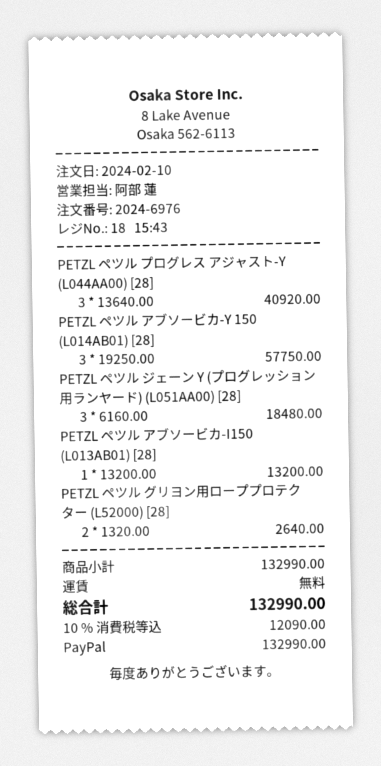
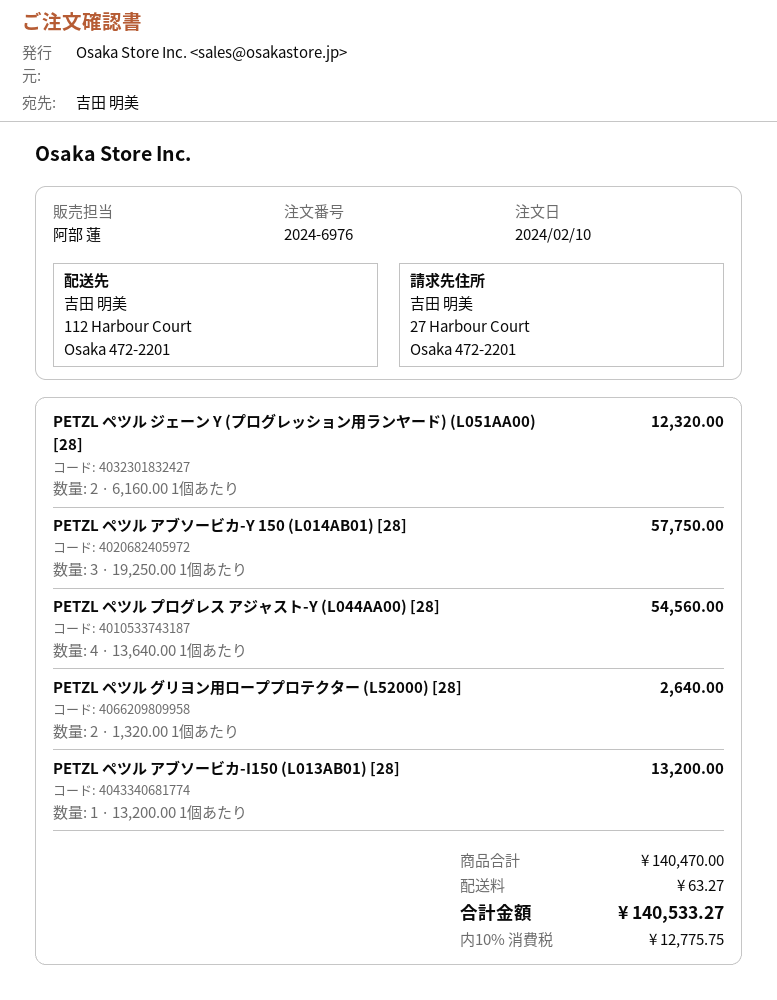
PETZL ペツル プログレス アジャスト-Y (L044AA00) [28]: 3 x 13640.00 = 40920.00 -> 4 x 13640.00 = 54560.00
PETZL ペツル ジェーン Y (プログレッション用ランヤード) (L051AA00) [28]: 3 x 6160.00 = 18480.00 -> 2 x 6160.00 = 12320.00
subtotal: 132990.00 -> 140470.00
shipping: 0.00 -> 63.27
tax: 10% = 12090.00 -> 10% = 12775.75
total: 132990.00 -> 140533.27

